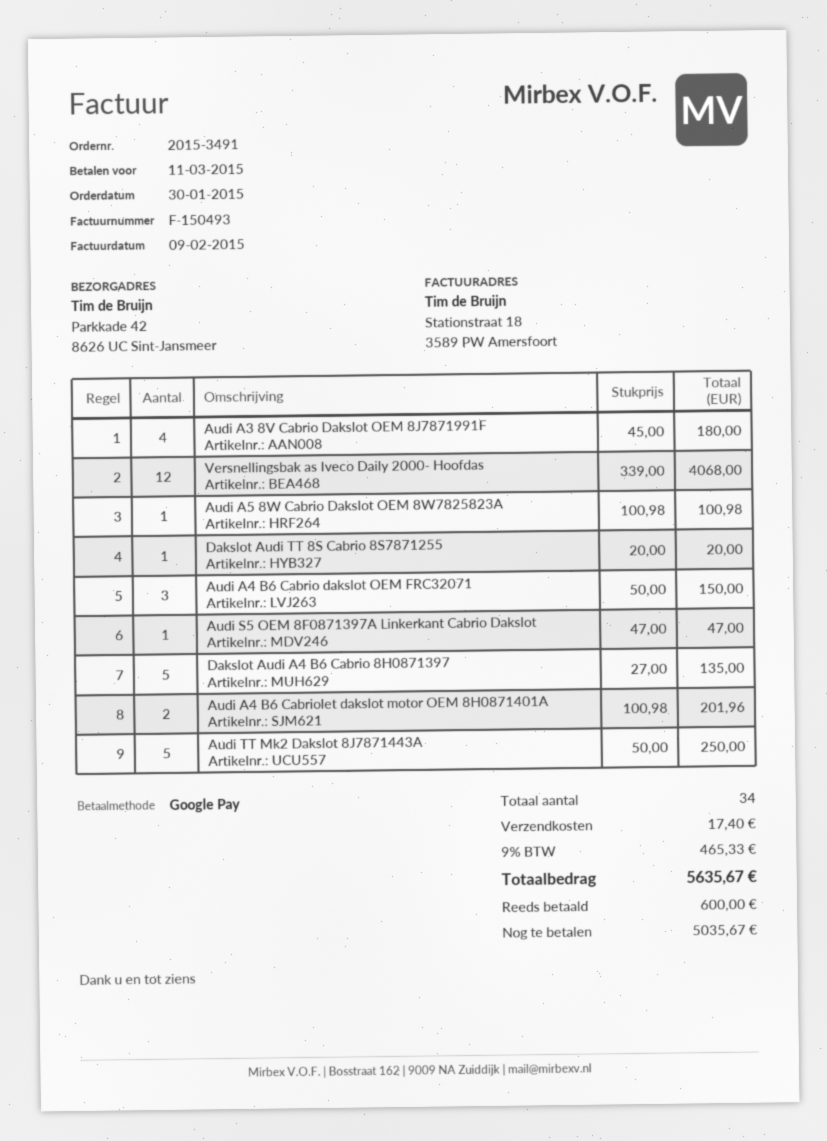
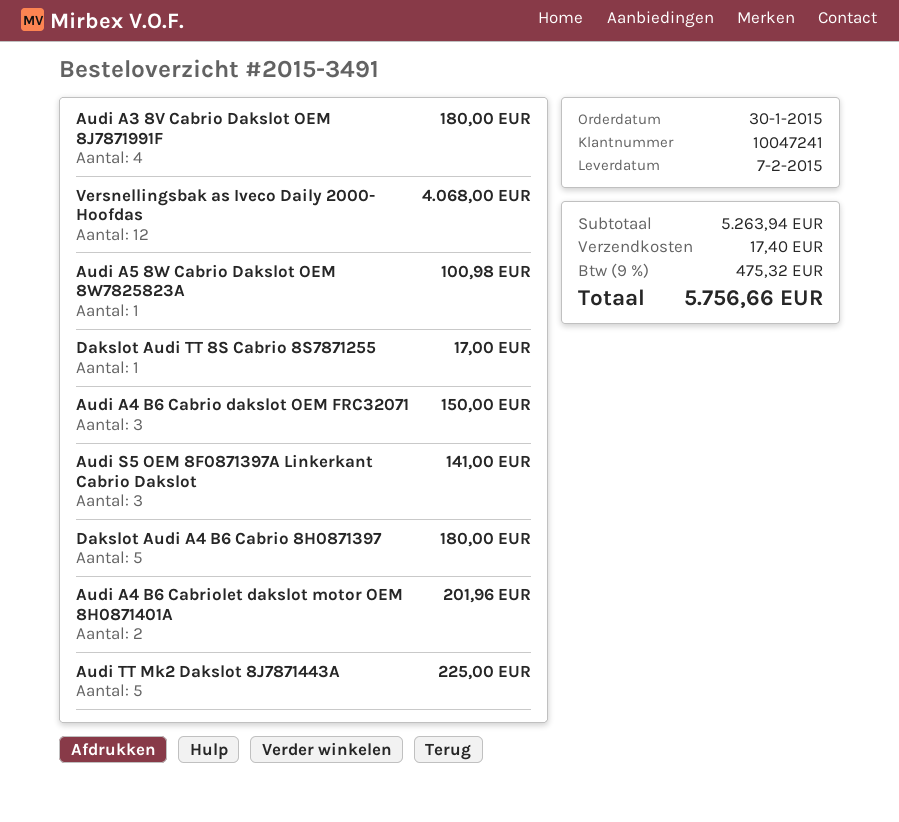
Dakslot Audi TT 8S Cabrio 8S7871255: 1 for 20.00 -> 1 for 17.00
Audi S5 OEM 8F0871397A Linkerkant Cabrio Dakslot: 1 for 47.00 -> 3 for 141.00
Dakslot Audi A4 B6 Cabrio 8H0871397: 5 for 135.00 -> 5 for 180.00
Audi TT Mk2 Dakslot 8J7871443A: 5 for 250.00 -> 5 for 225.00
tax: 9% = 465.33 -> 9% = 475.32
total: 5635.67 -> 5756.66

